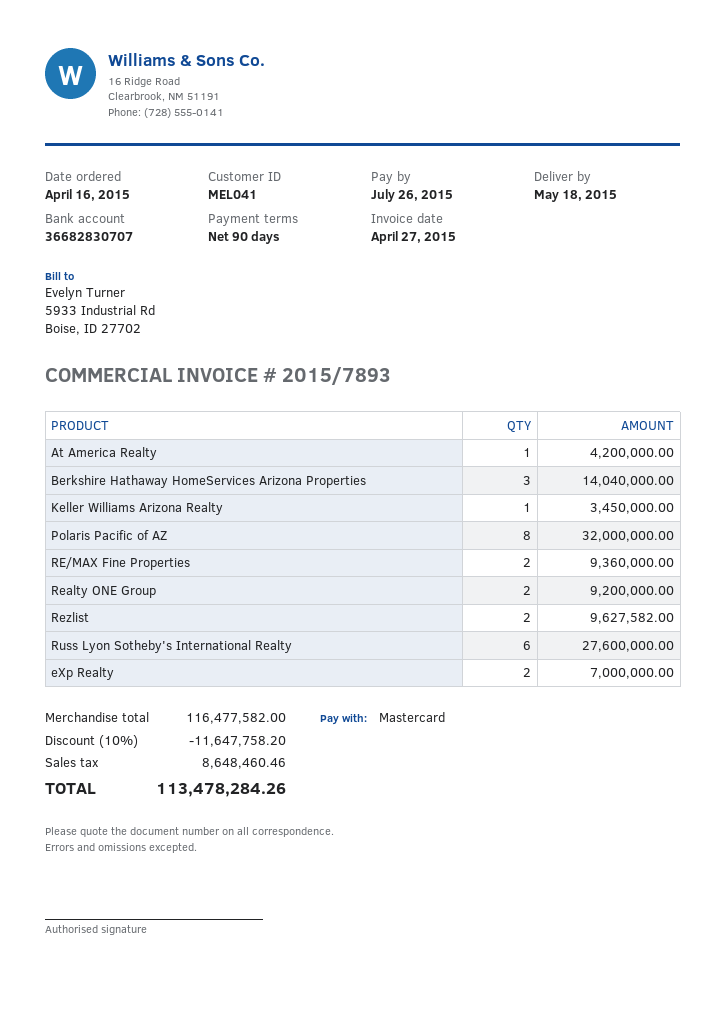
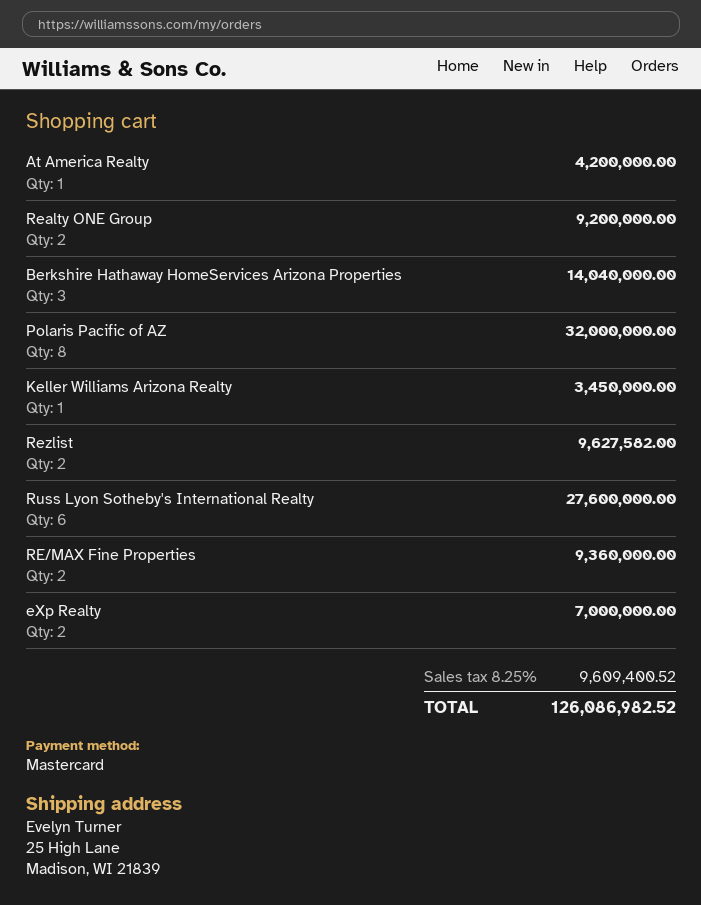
discount: 10% = 11647758.20 -> none
tax: 8648460.46 -> 9609400.52
total: 113478284.26 -> 126086982.52

